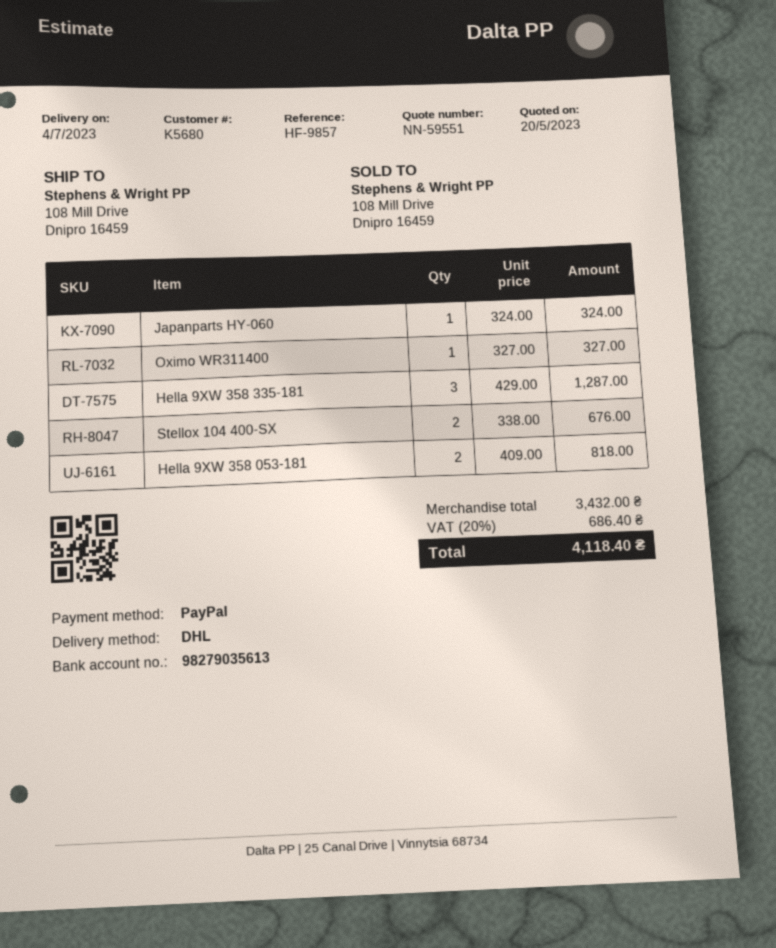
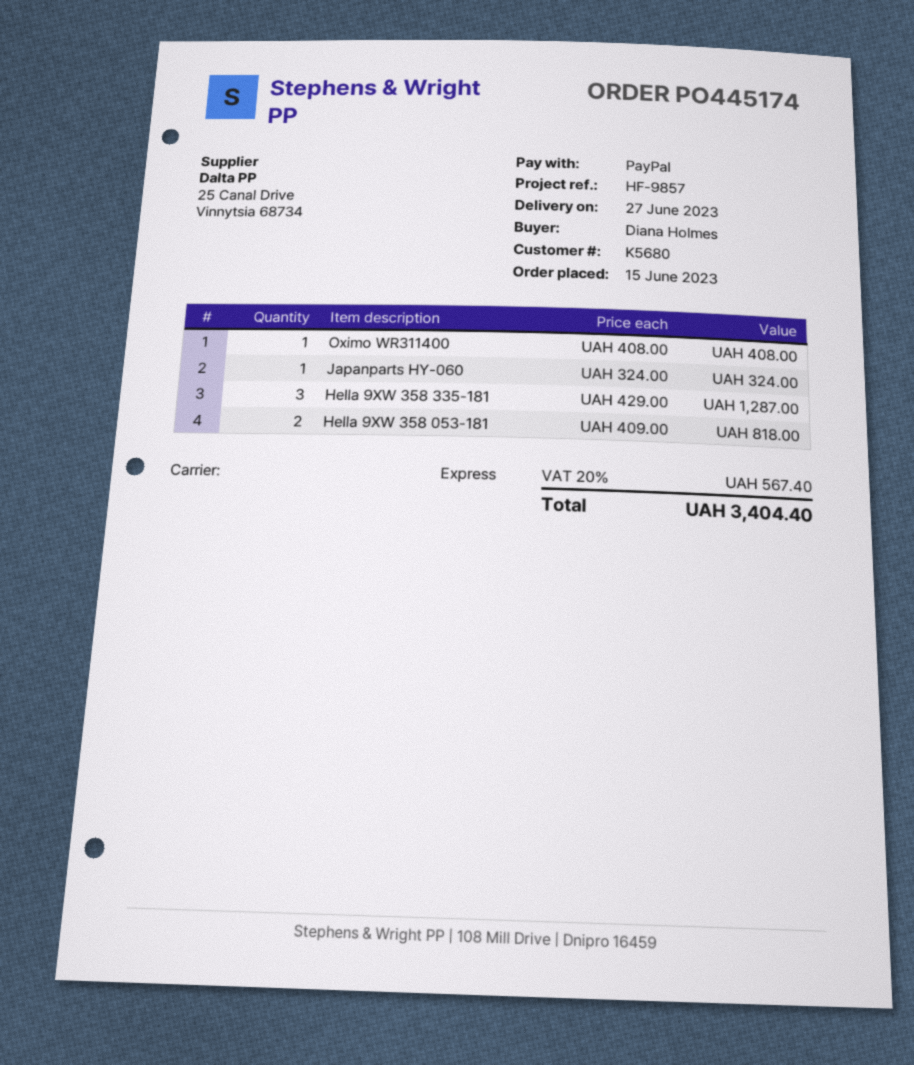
delivery date: 2023-07-04 -> 2023-06-27
shipping method: DHL -> express
Oximo WR311400: 1 x 327.00 = 327.00 -> 1 x 408.00 = 408.00
Stellox 104 400-SX: 2 x 338.00 = 676.00 -> none
tax: 20% = 686.40 -> 20% = 567.40
total: 4118.40 -> 3404.40

